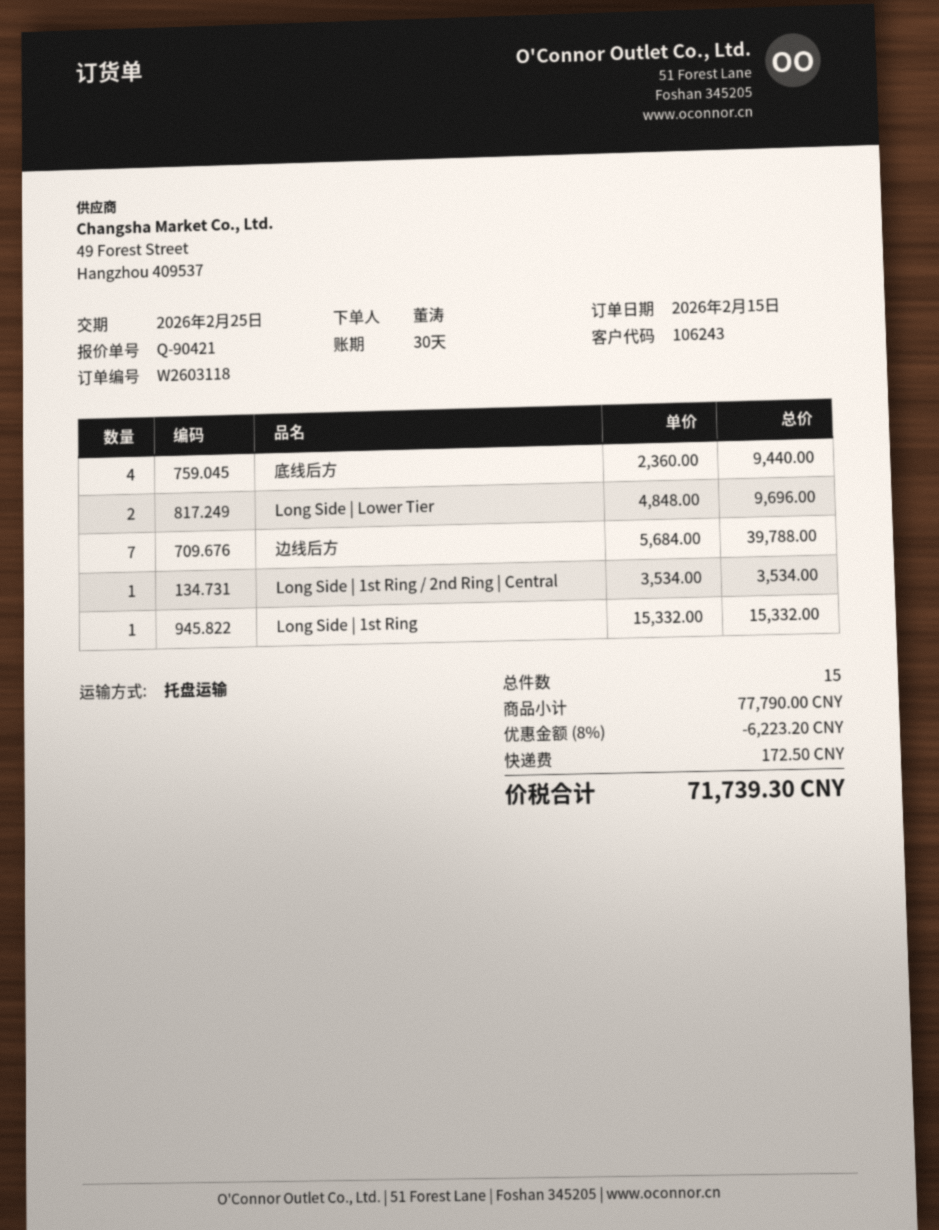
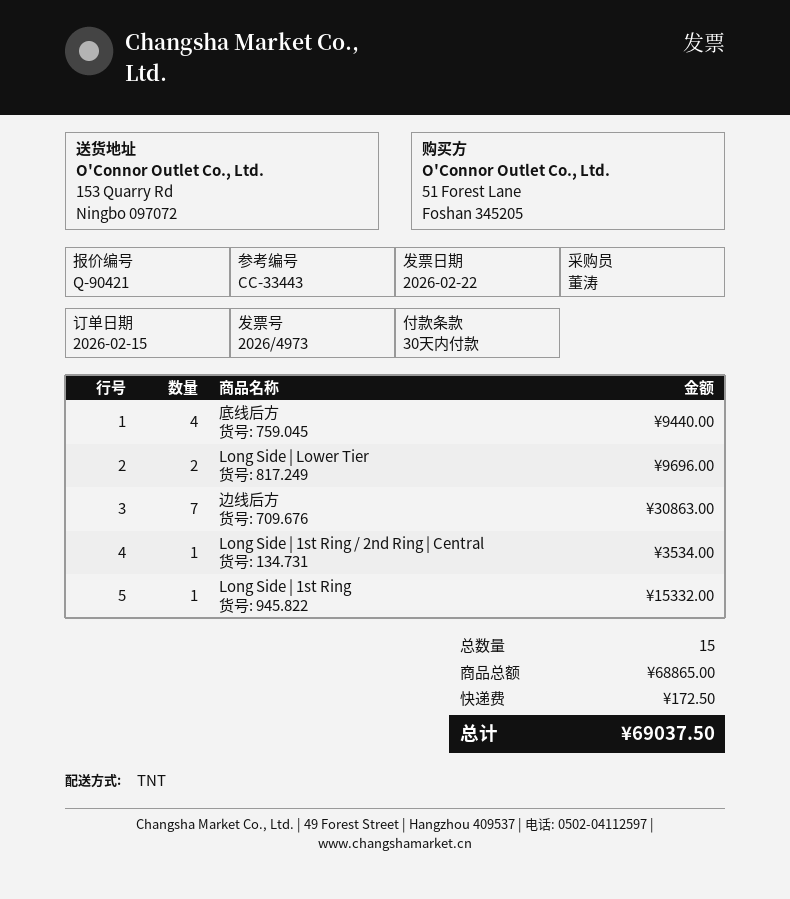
shipping method: pallet freight -> TNT
边线后方: 7 for 39788.00 -> 7 for 30863.00
subtotal: 77790.00 -> 68865.00
discount: 8% = 6223.20 -> none
total: 71739.30 -> 69037.50

